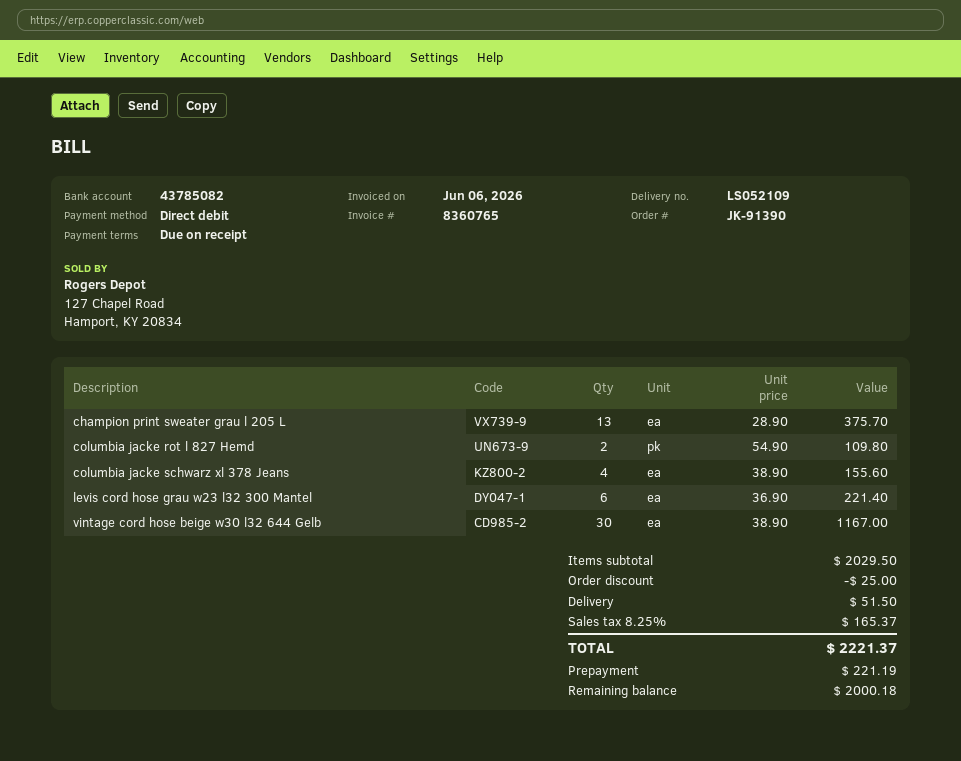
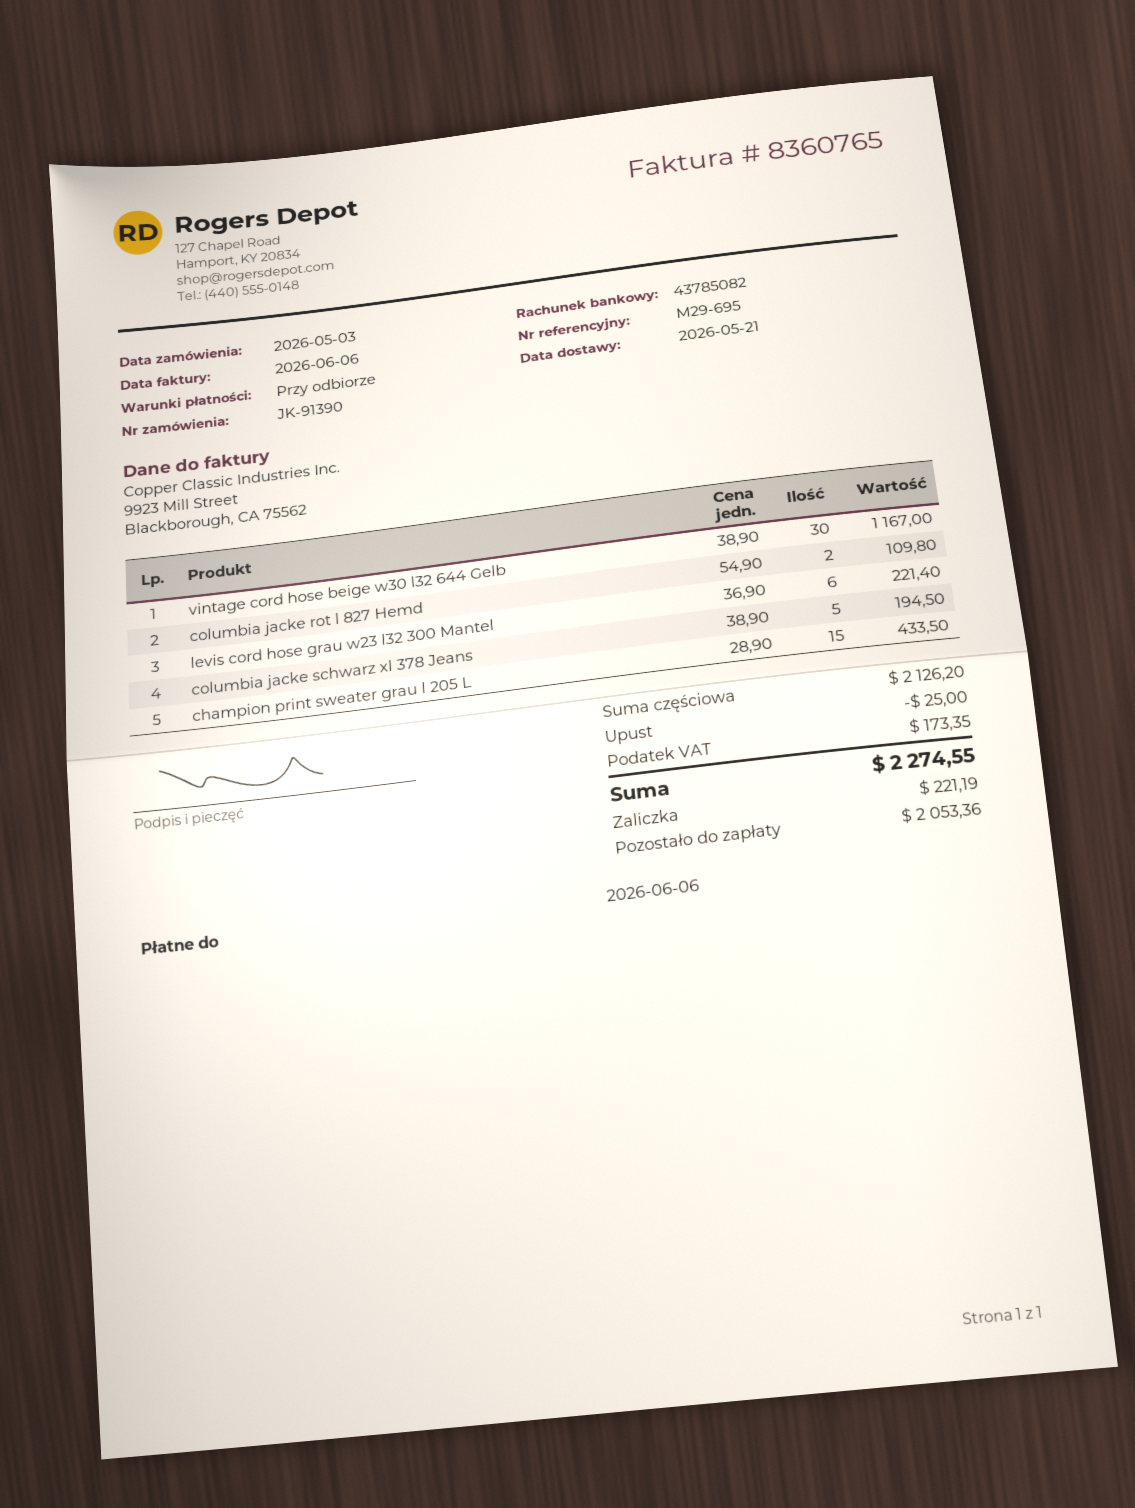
champion print sweater grau l 205 L: 13 x 28.90 = 375.70 -> 15 x 28.90 = 433.50
columbia jacke schwarz xl 378 Jeans: 4 x 38.90 = 155.60 -> 5 x 38.90 = 194.50
subtotal: 2029.50 -> 2126.20
shipping: 51.50 -> none
tax: 165.37 -> 173.35
total: 2221.37 -> 2274.55
balance: 2000.18 -> 2053.36

